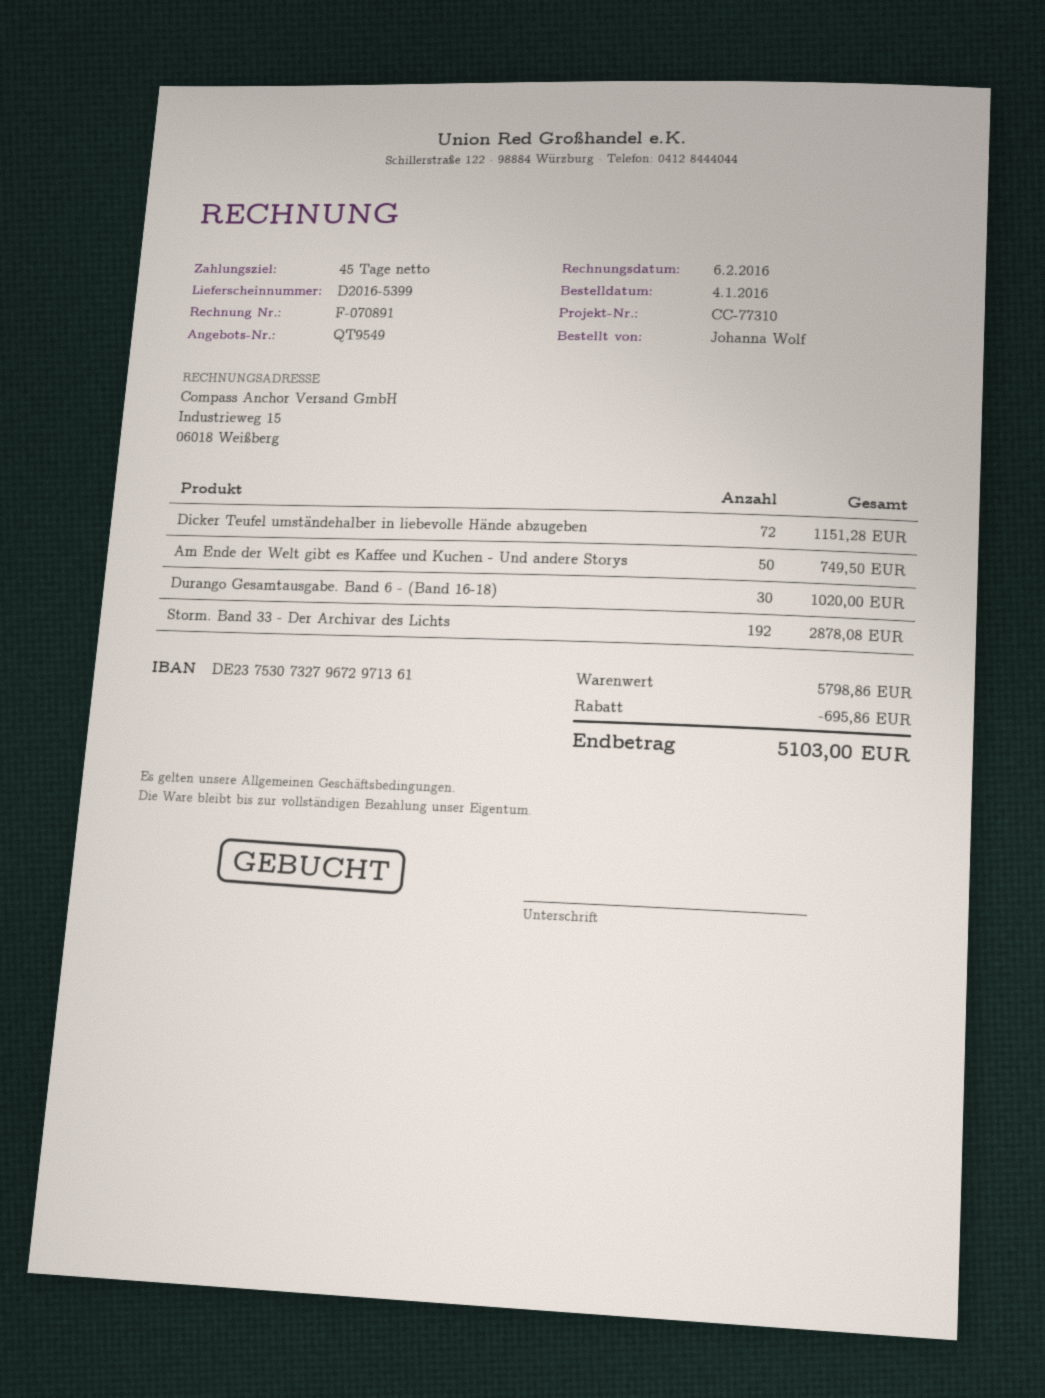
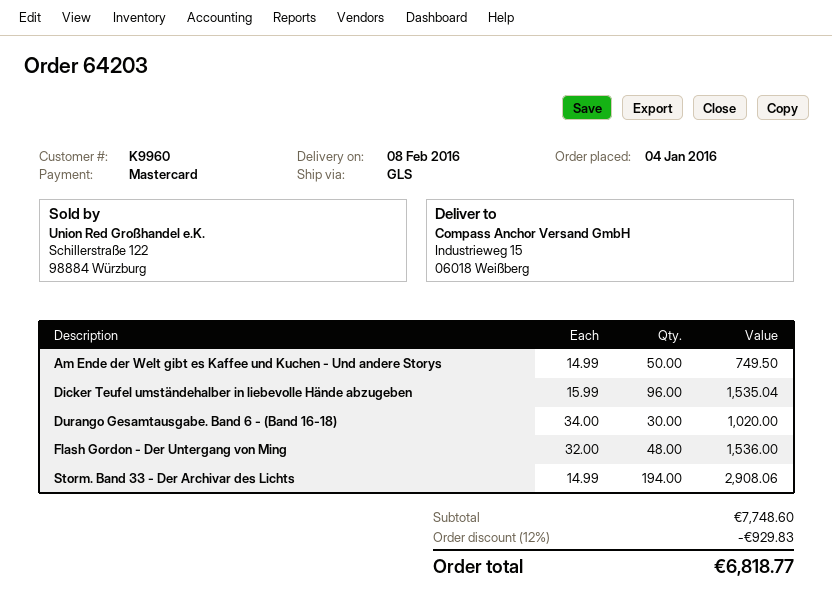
Dicker Teufel umständehalber in liebevolle Hände abzugeben: 72 for 1151.28 -> 96 for 1535.04
Storm. Band 33 - Der Archivar des Lichts: 192 for 2878.08 -> 194 for 2908.06
Flash Gordon - Der Untergang von Ming: none -> 48 for 1536.00
subtotal: 5798.86 -> 7748.60
discount: 695.86 -> 929.83
total: 5103.00 -> 6818.77

